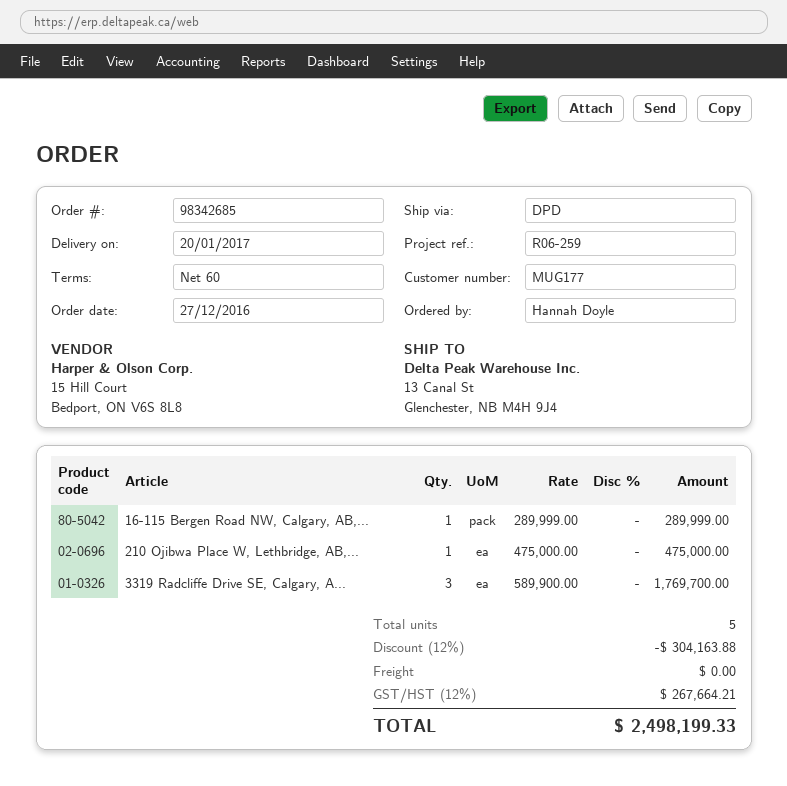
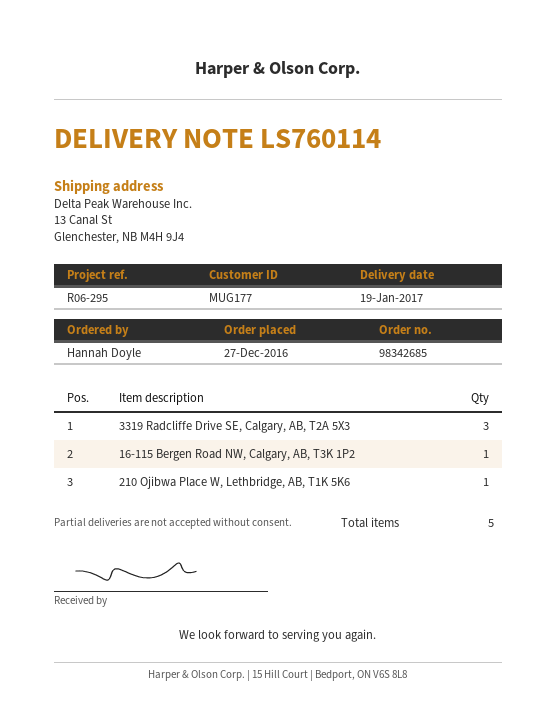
delivery date: 2017-01-20 -> 2017-01-19
reference: R06-259 -> R06-295

